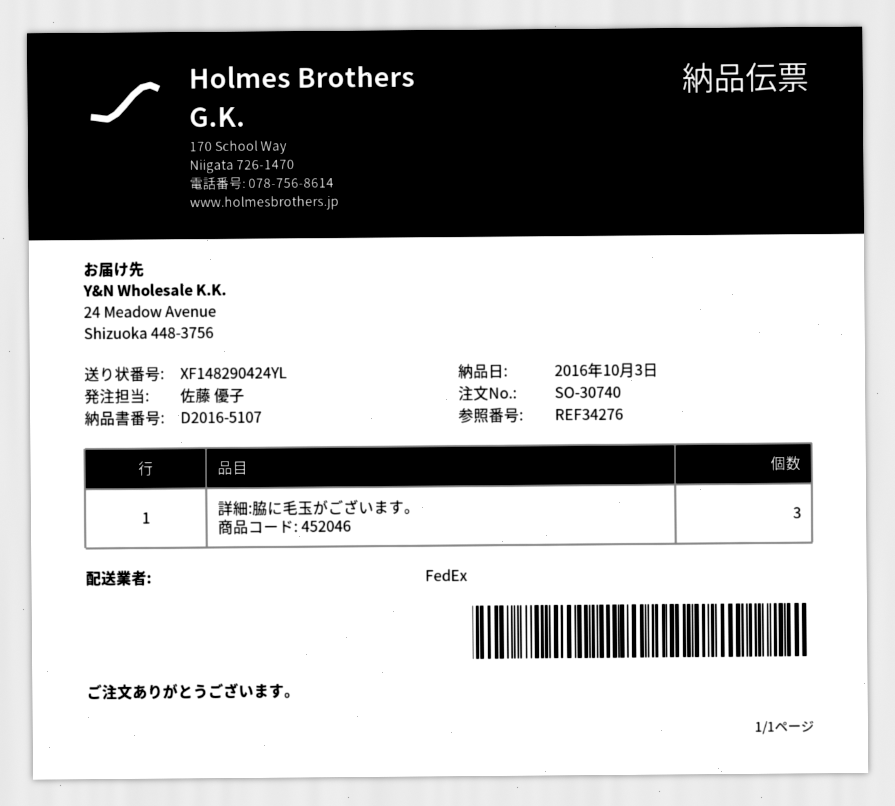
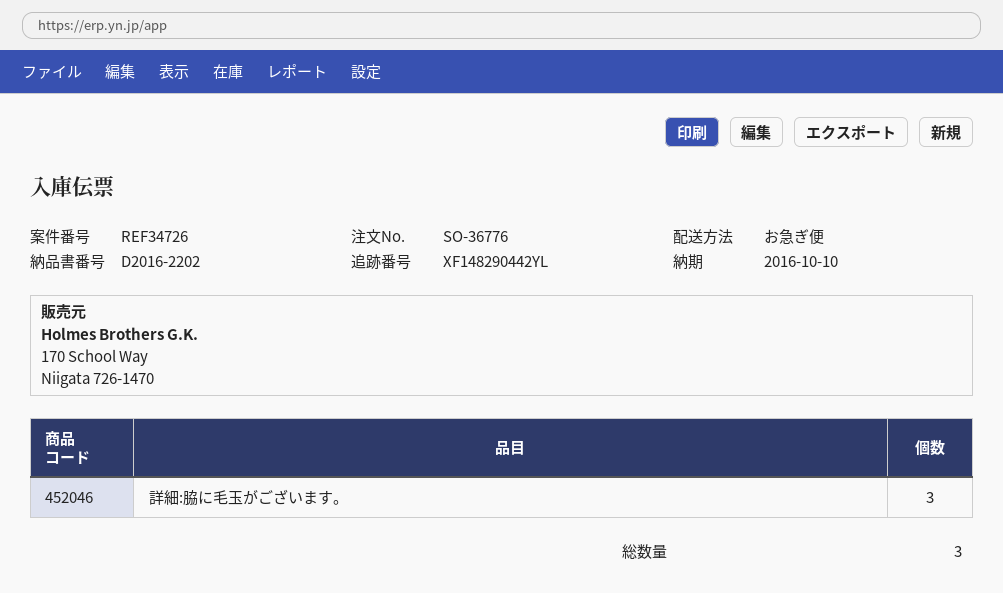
order number: SO-30740 -> SO-36776
delivery note number: D2016-5107 -> D2016-2202
delivery date: 2016-10-03 -> 2016-10-10
reference: REF34276 -> REF34726
shipping method: FedEx -> express
tracking number: XF148290424YL -> XF148290442YL

